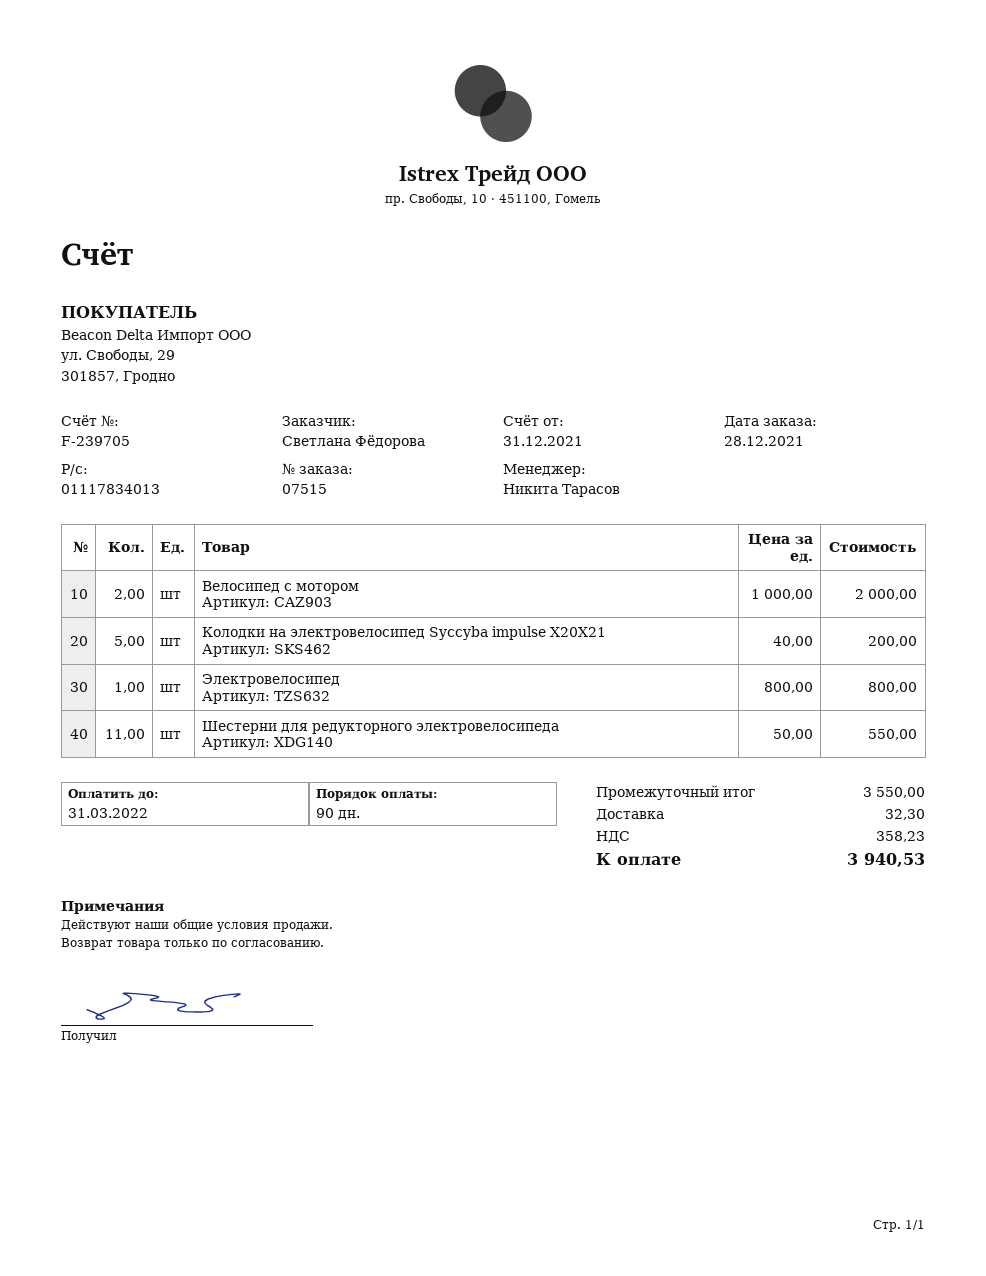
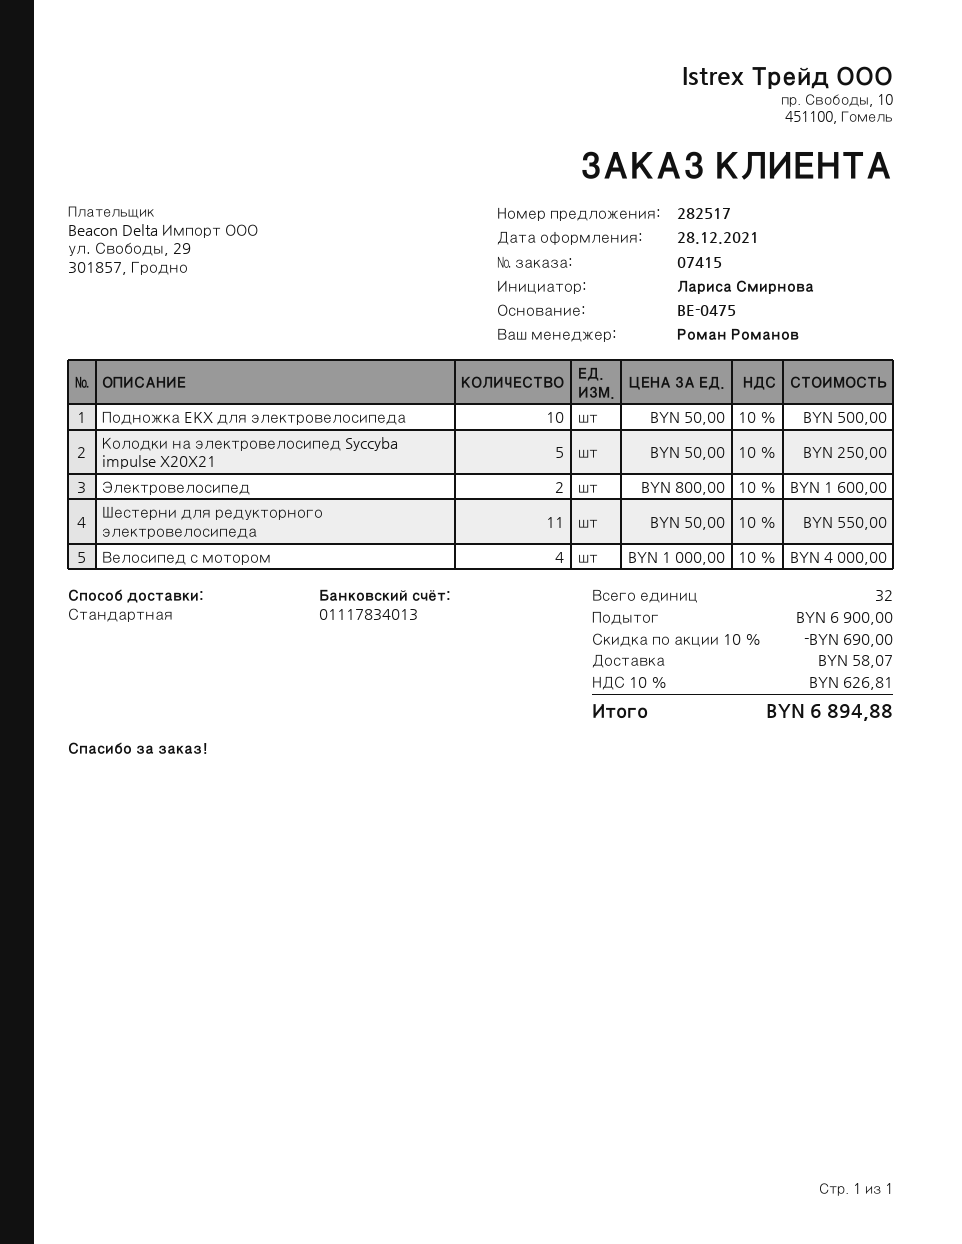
order number: 07515 -> 07415
ordered by: Светлана Фёдорова -> Лариса Смирнова
sales rep: Никита Тарасов -> Роман Романов
Велосипед с мотором: 2 x 1000.00 = 2000.00 -> 4 x 1000.00 = 4000.00
Колодки на электровелосипед Syccyba impulse X20X21: 5 x 40.00 = 200.00 -> 5 x 50.00 = 250.00
Электровелосипед: 1 x 800.00 = 800.00 -> 2 x 800.00 = 1600.00
Подножка EKX для электровелосипеда: none -> 10 x 50.00 = 500.00
subtotal: 3550.00 -> 6900.00
discount: none -> 10% = 690.00
shipping: 32.30 -> 58.07
tax: 358.23 -> 626.81
total: 3940.53 -> 6894.88

